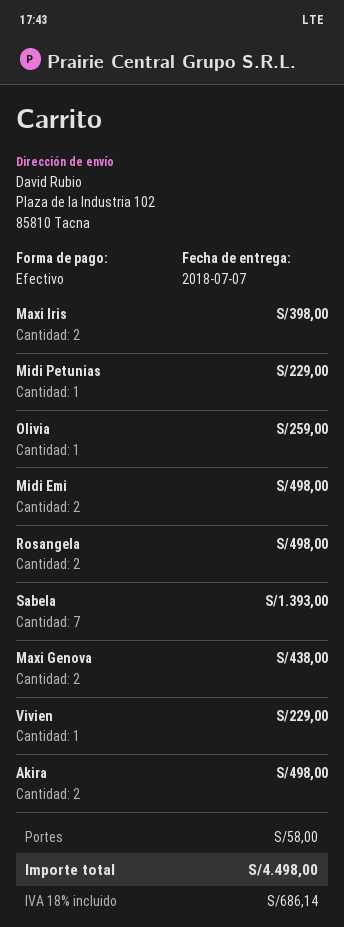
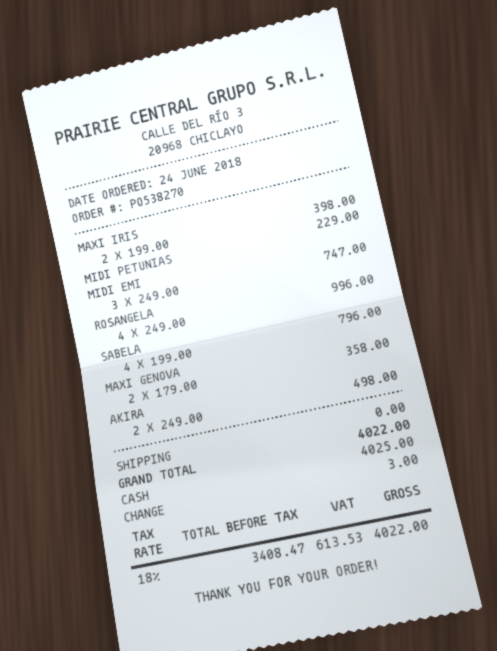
Olivia: 1 for 259.00 -> none
Midi Emi: 2 for 498.00 -> 3 for 747.00
Rosangela: 2 for 498.00 -> 4 for 996.00
Sabela: 7 for 1393.00 -> 4 for 796.00
Maxi Genova: 2 for 438.00 -> 2 for 358.00
Vivien: 1 for 229.00 -> none
shipping: 58.00 -> 0.00
tax: 18% = 686.14 -> 18% = 613.53
total: 4498.00 -> 4022.00

